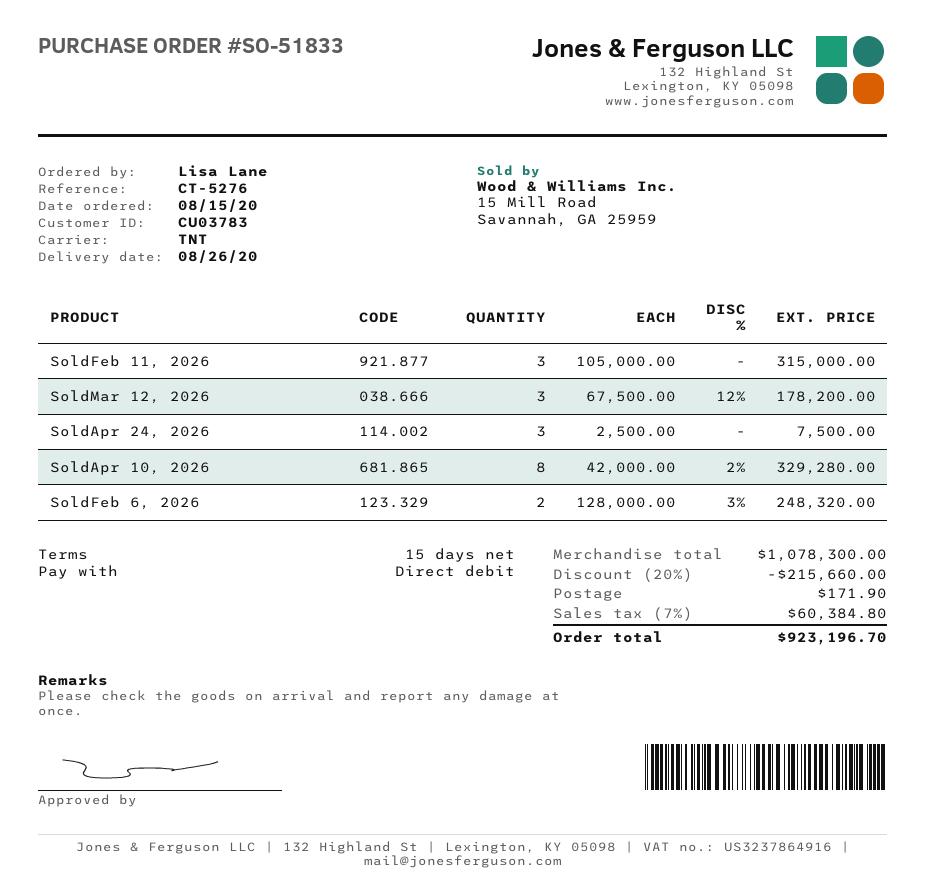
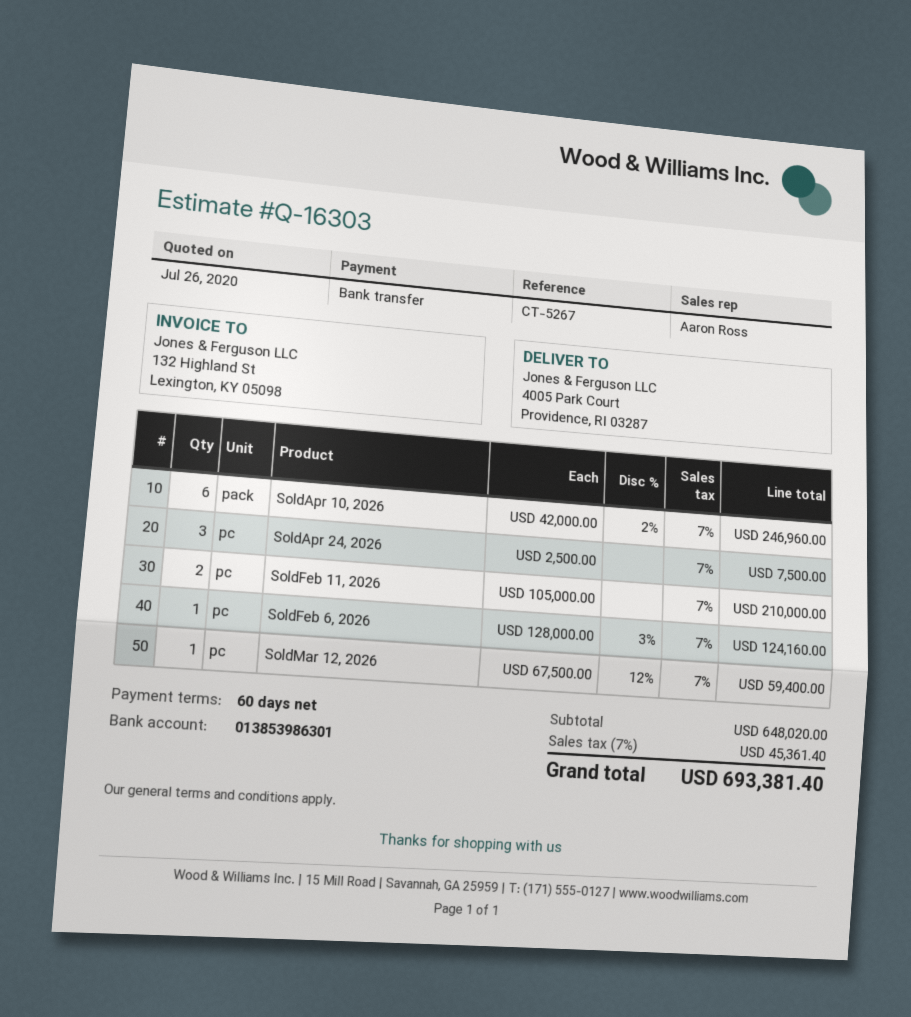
payment terms: 15 days -> 60 days
reference: CT-5276 -> CT-5267
payment method: direct debit -> bank transfer
SoldFeb 11, 2026: 3 x 105000.00 = 315000.00 -> 2 x 105000.00 = 210000.00
SoldMar 12, 2026: 3 x 67500.00 - 12% = 178200.00 -> 1 x 67500.00 - 12% = 59400.00
SoldApr 10, 2026: 8 x 42000.00 - 2% = 329280.00 -> 6 x 42000.00 - 2% = 246960.00
SoldFeb 6, 2026: 2 x 128000.00 - 3% = 248320.00 -> 1 x 128000.00 - 3% = 124160.00
subtotal: 1078300.00 -> 648020.00
discount: 20% = 215660.00 -> none
shipping: 171.90 -> none
tax: 7% = 60384.80 -> 7% = 45361.40
total: 923196.70 -> 693381.40

